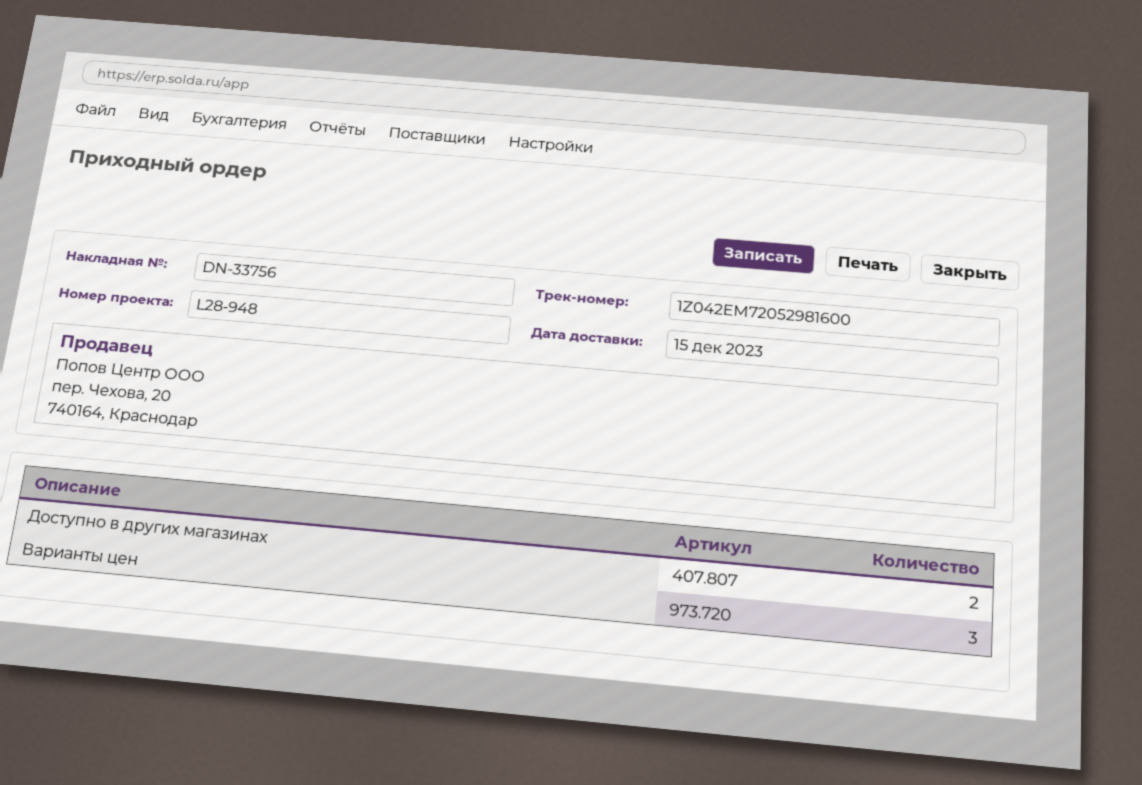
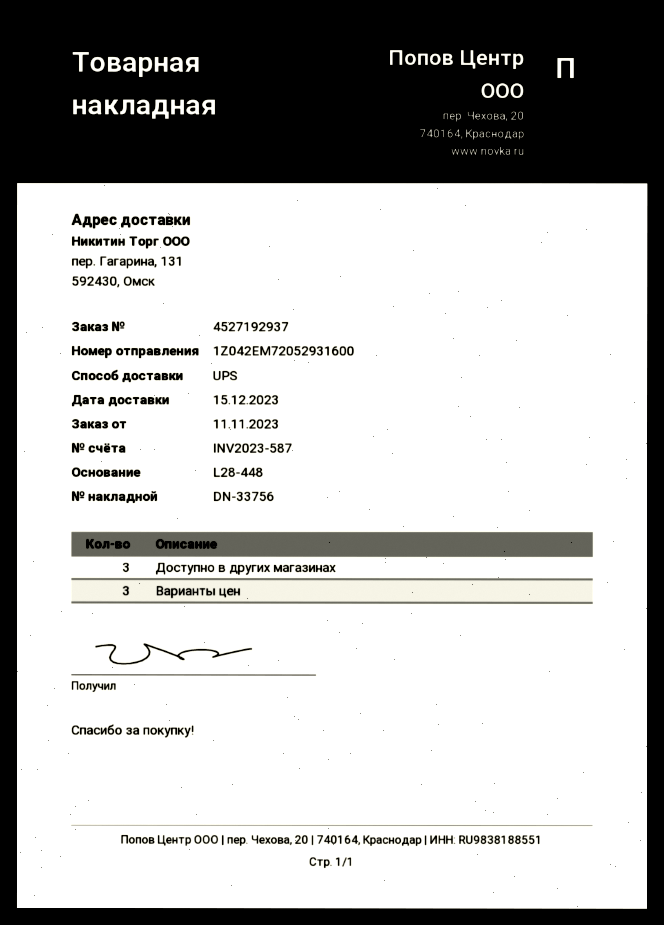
reference: L28-948 -> L28-448
tracking number: 1Z042EM72052981600 -> 1Z042EM72052931600
Доступно в других магазинах: 2 -> 3

